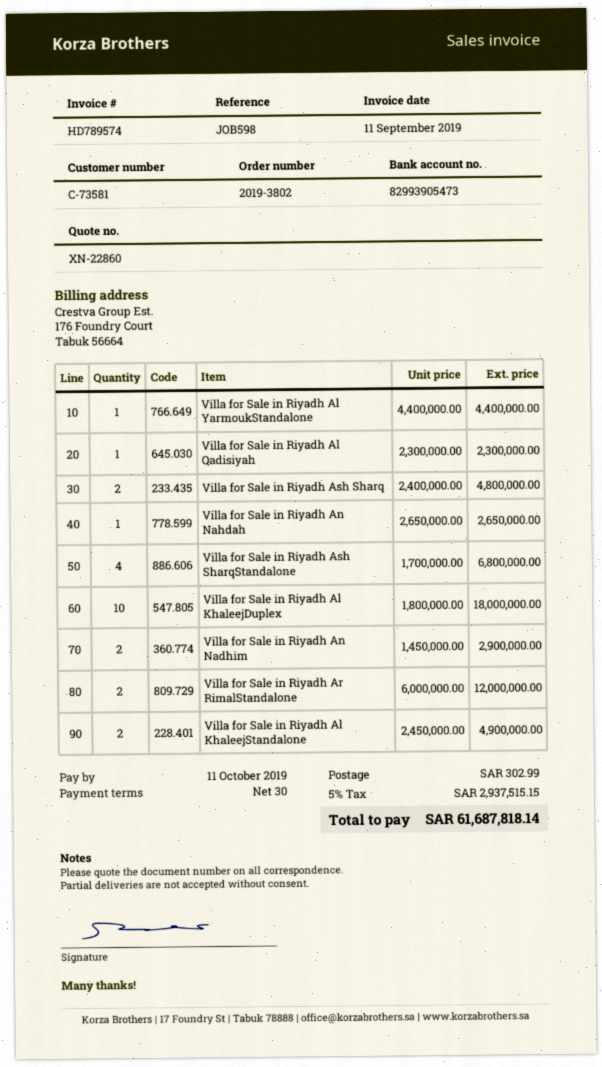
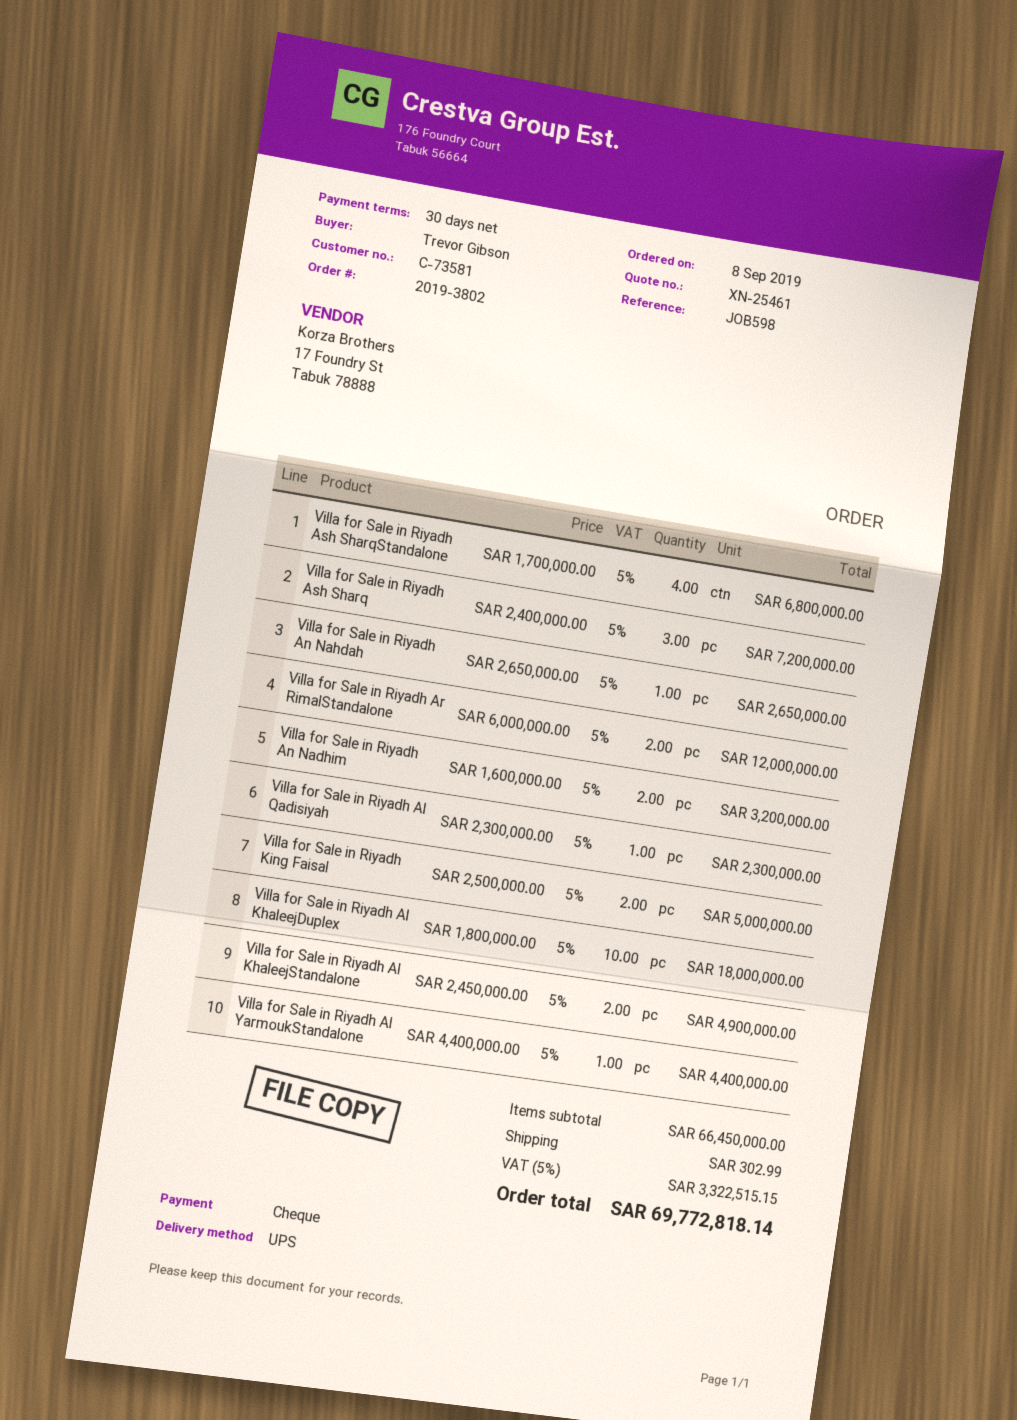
quote number: XN-22860 -> XN-25461
Villa for Sale in Riyadh Ash Sharq: 2 x 2400000.00 = 4800000.00 -> 3 x 2400000.00 = 7200000.00
Villa for Sale in Riyadh An Nadhim: 2 x 1450000.00 = 2900000.00 -> 2 x 1600000.00 = 3200000.00
Villa for Sale in Riyadh King Faisal: none -> 2 x 2500000.00 = 5000000.00
tax: 5% = 2937515.15 -> 5% = 3322515.15
total: 61687818.14 -> 69772818.14

